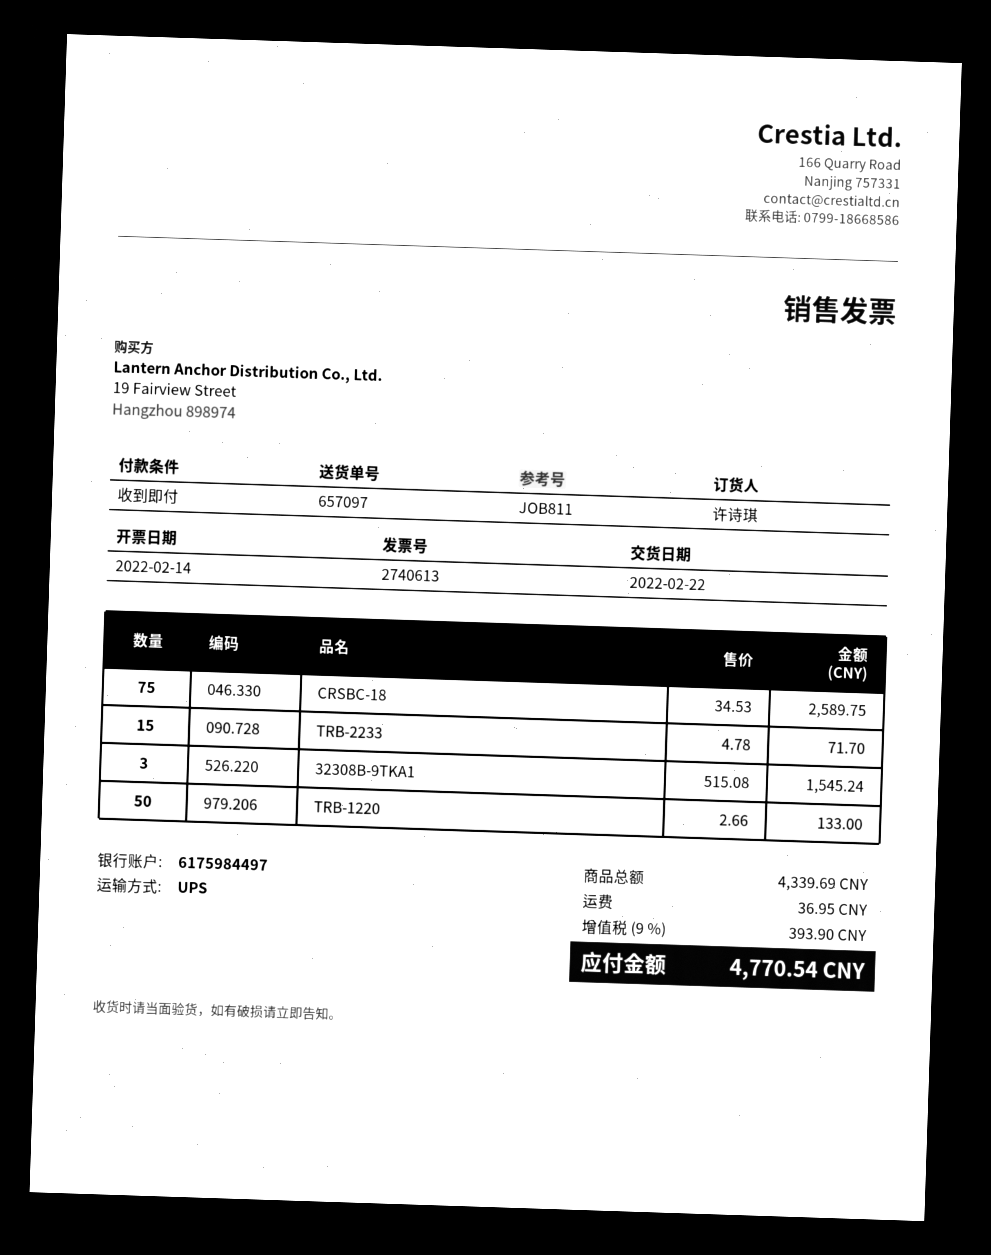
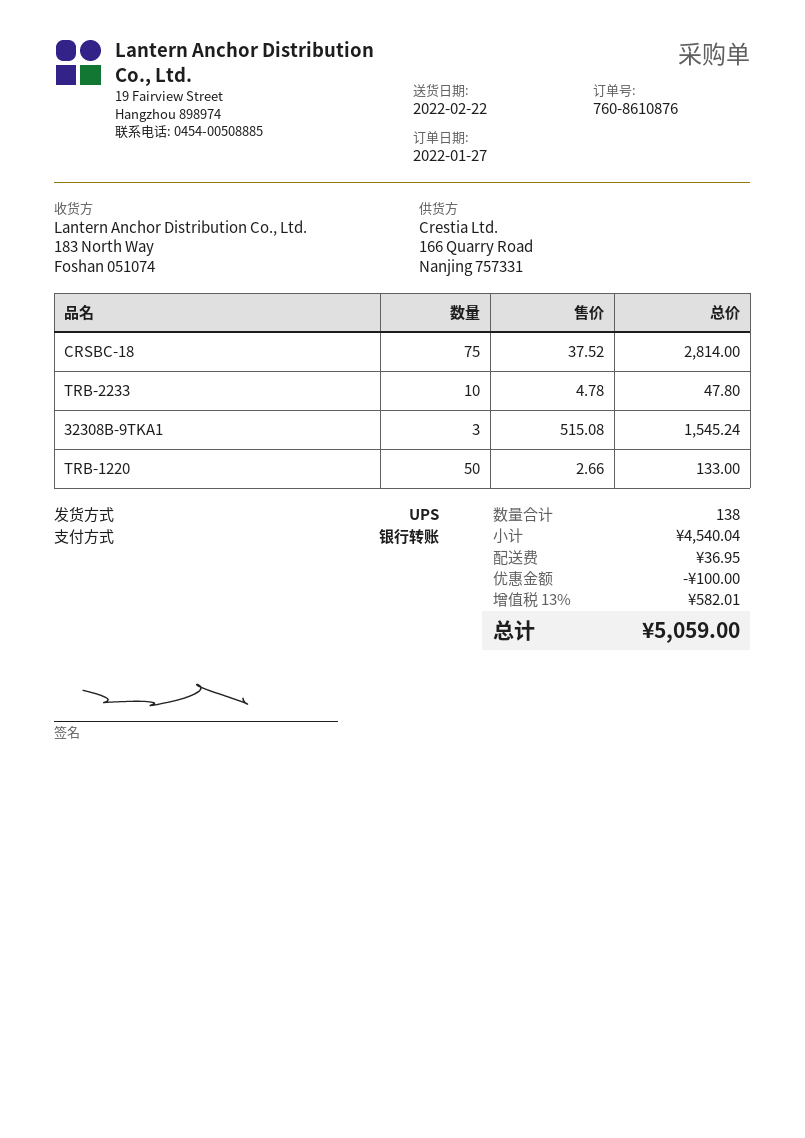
CRSBC-18: 75 x 34.53 = 2589.75 -> 75 x 37.52 = 2814.00
TRB-2233: 15 x 4.78 = 71.70 -> 10 x 4.78 = 47.80
subtotal: 4339.69 -> 4540.04
discount: none -> 100.00
tax: 9% = 393.90 -> 13% = 582.01
total: 4770.54 -> 5059.00

